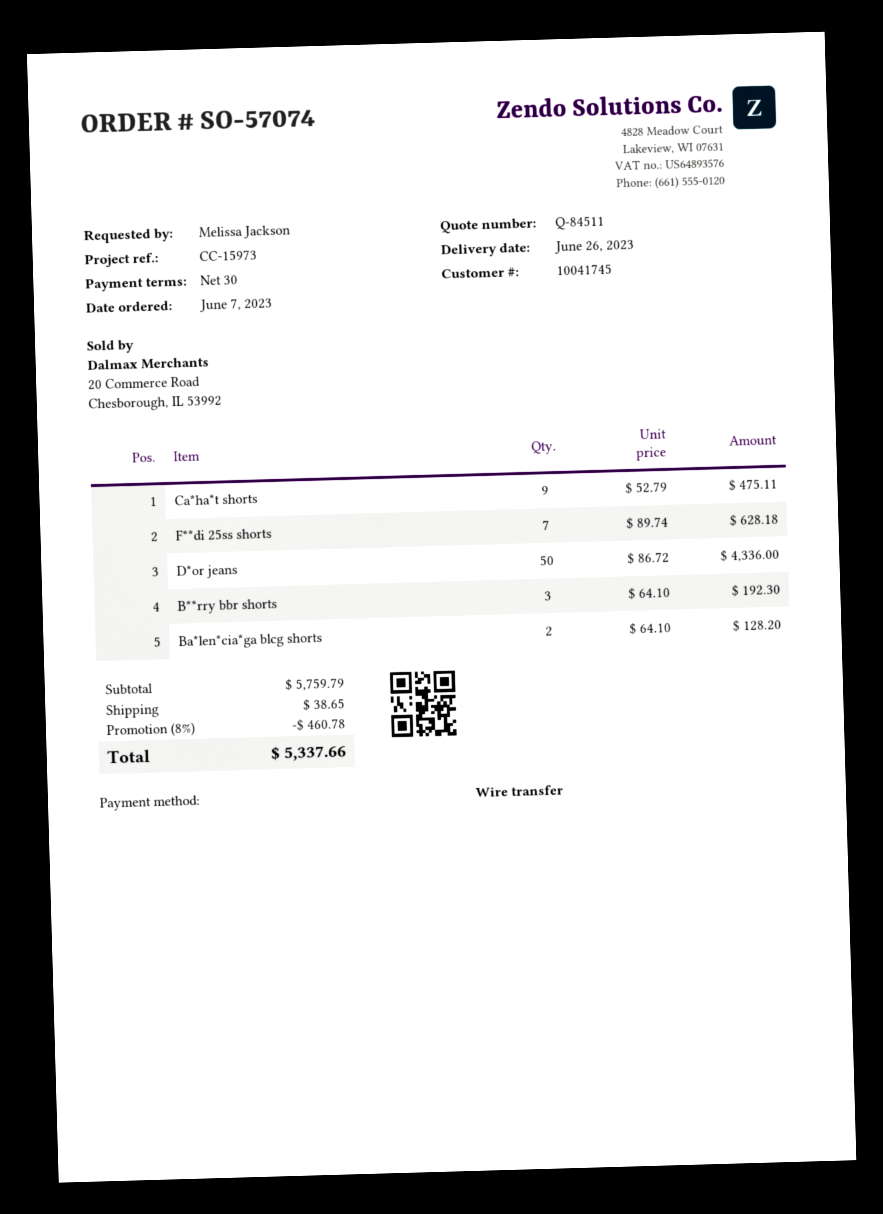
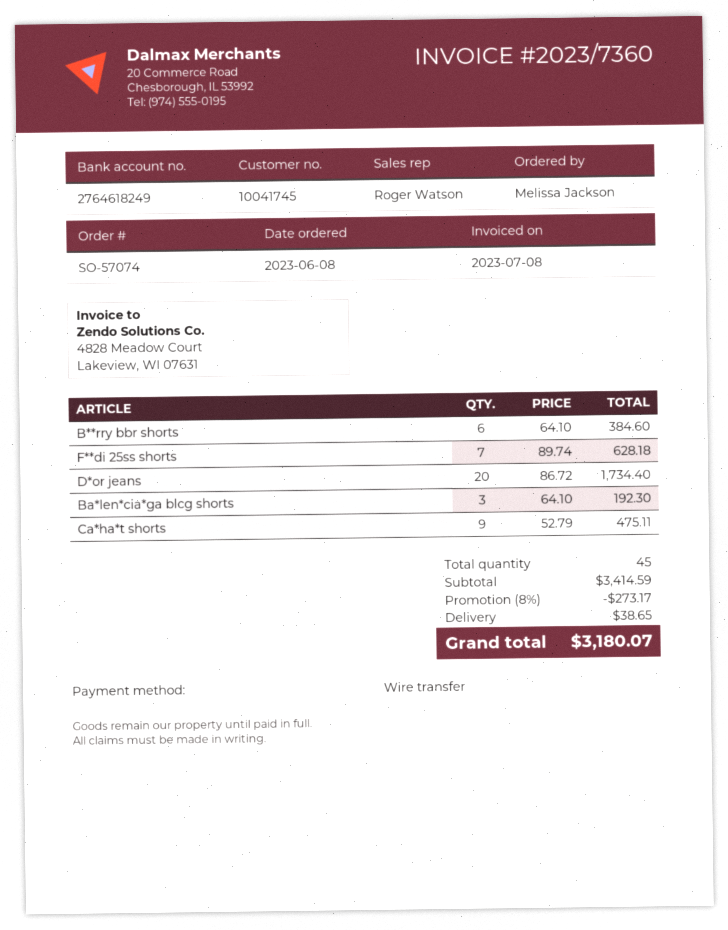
order date: 2023-06-07 -> 2023-06-08
D*or jeans: 50 x 86.72 = 4336.00 -> 20 x 86.72 = 1734.40
B**rry bbr shorts: 3 x 64.10 = 192.30 -> 6 x 64.10 = 384.60
Ba*len*cia*ga blcg shorts: 2 x 64.10 = 128.20 -> 3 x 64.10 = 192.30
subtotal: 5759.79 -> 3414.59
discount: 8% = 460.78 -> 8% = 273.17
total: 5337.66 -> 3180.07

